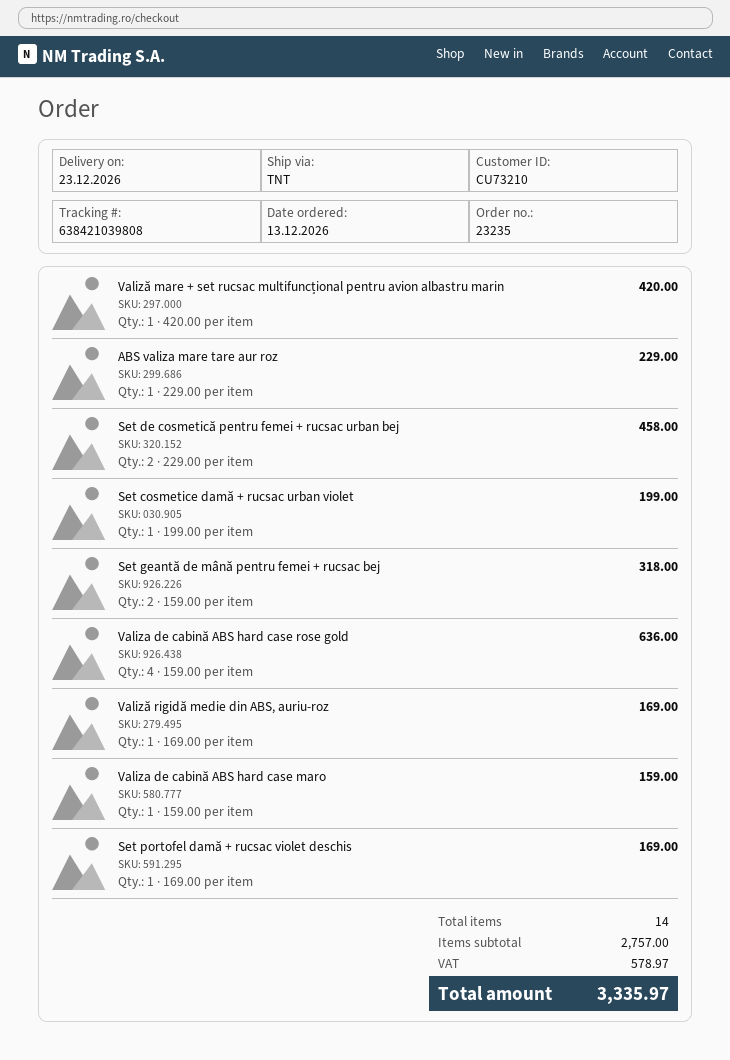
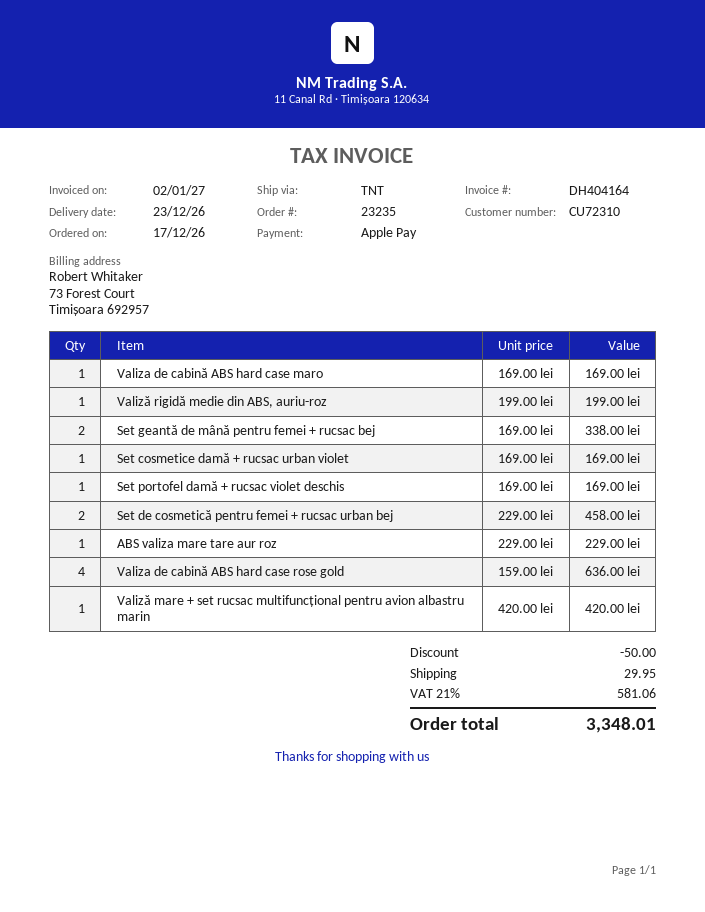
order date: 2026-12-13 -> 2026-12-17
customer number: CU73210 -> CU72310
Set cosmetice damă + rucsac urban violet: 1 x 199.00 = 199.00 -> 1 x 169.00 = 169.00
Set geantă de mână pentru femei + rucsac bej: 2 x 159.00 = 318.00 -> 2 x 169.00 = 338.00
Valiză rigidă medie din ABS, auriu-roz: 1 x 169.00 = 169.00 -> 1 x 199.00 = 199.00
Valiza de cabină ABS hard case maro: 1 x 159.00 = 159.00 -> 1 x 169.00 = 169.00
discount: none -> 50.00
shipping: none -> 29.95
tax: 578.97 -> 581.06
total: 3335.97 -> 3348.01

